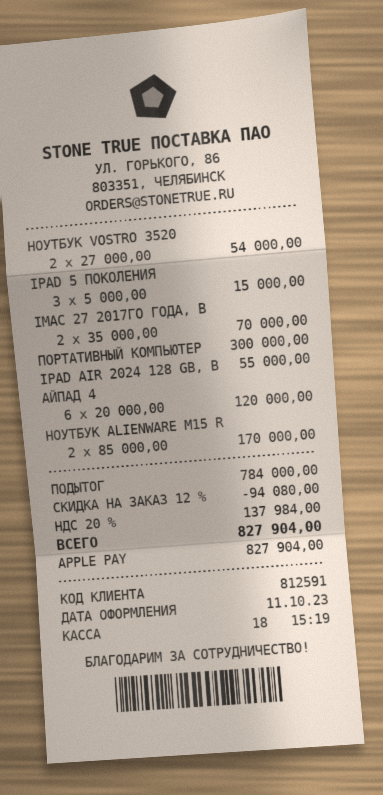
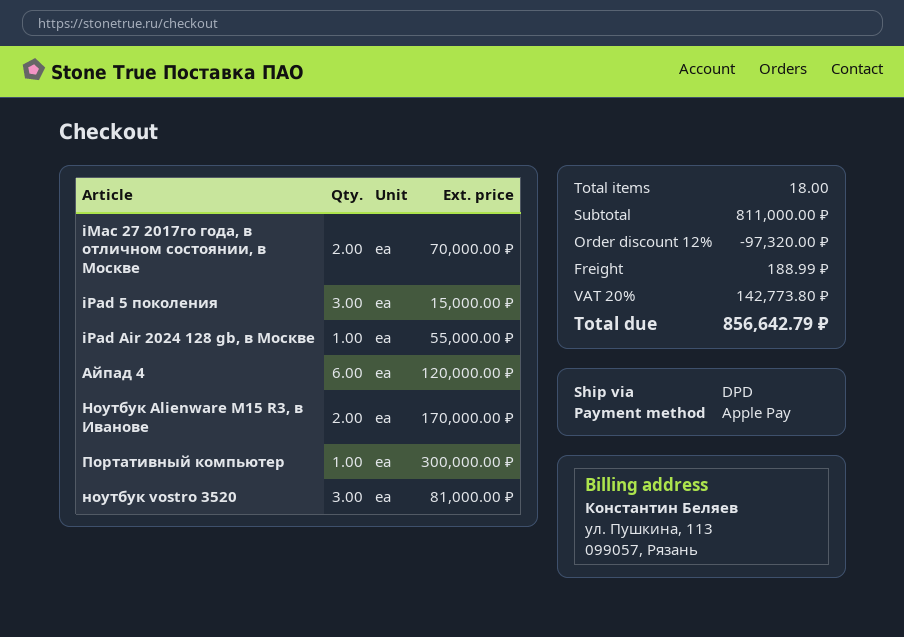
НОУТБУК VOSTRO 3520: 2 for 54000.00 -> 3 for 81000.00
subtotal: 784000.00 -> 811000.00
discount: 12% = 94080.00 -> 12% = 97320.00
shipping: none -> 188.99
tax: 20% = 137984.00 -> 20% = 142773.80
total: 827904.00 -> 856642.79

